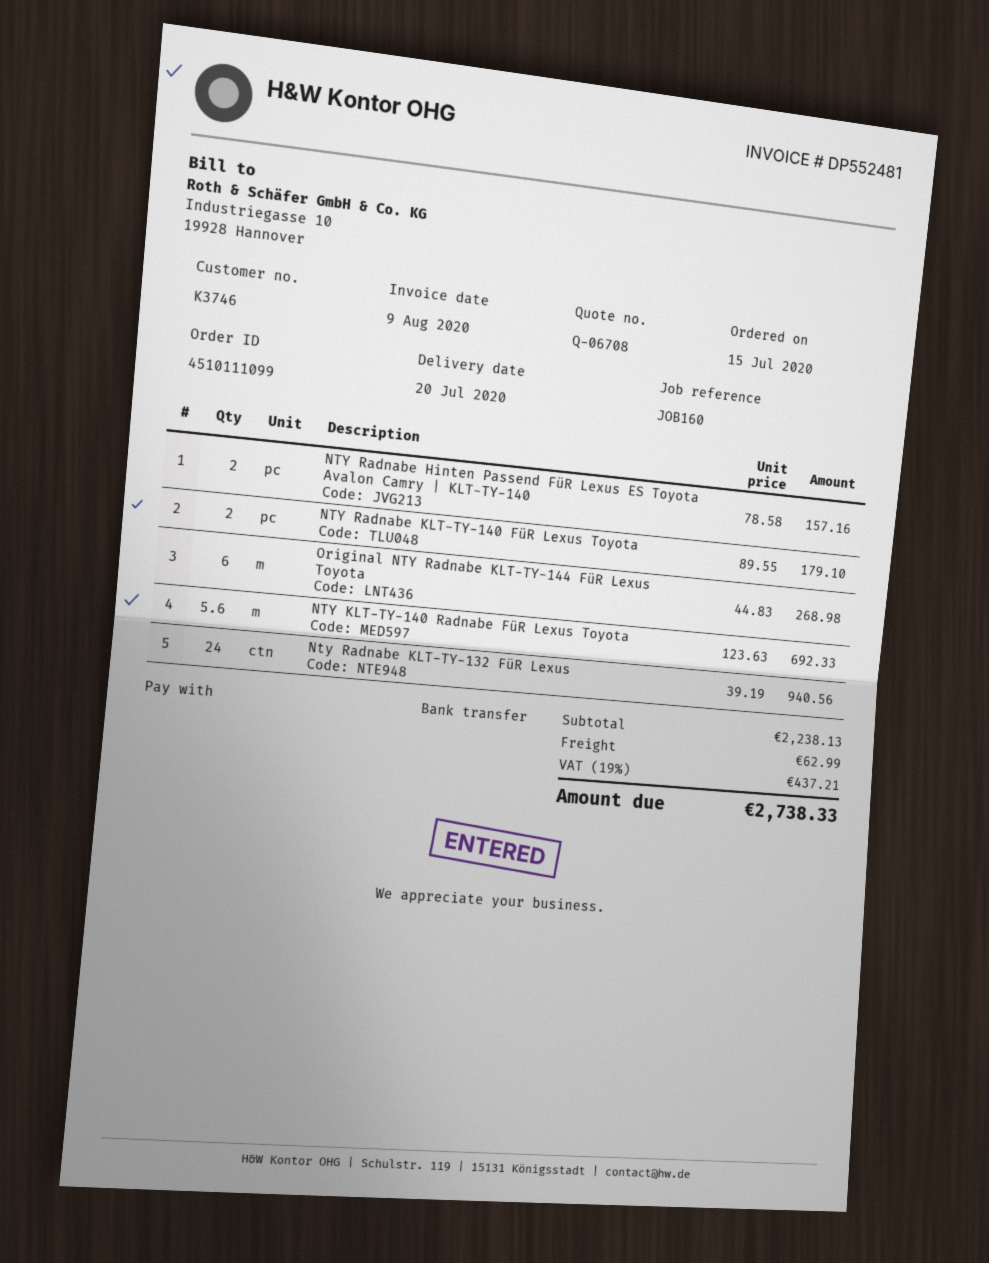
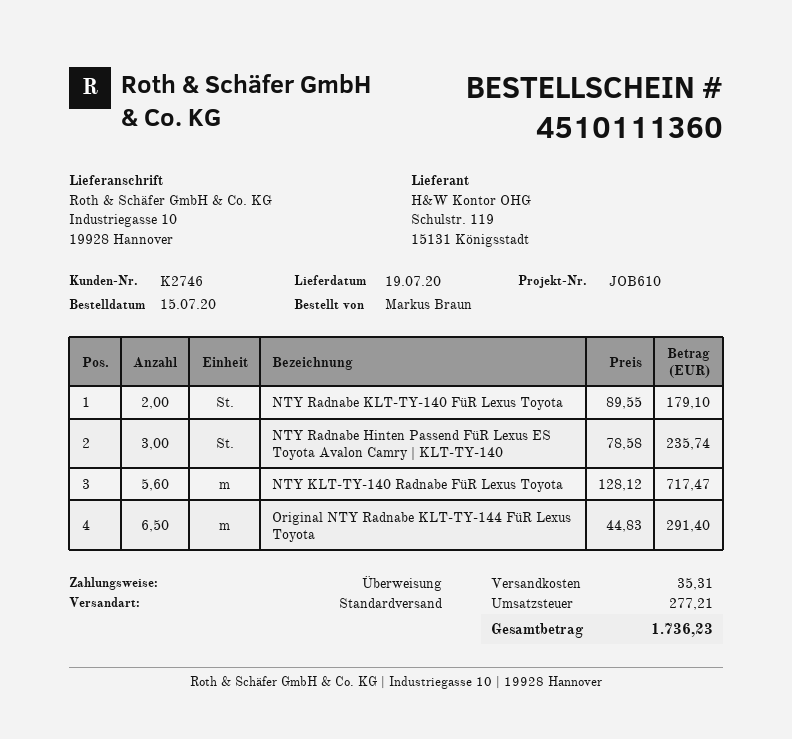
order number: 4510111099 -> 4510111360
delivery date: 2020-07-20 -> 2020-07-19
customer number: K3746 -> K2746
reference: JOB160 -> JOB610
NTY Radnabe Hinten Passend FüR Lexus ES Toyota Avalon Camry | KLT-TY-140: 2 x 78.58 = 157.16 -> 3 x 78.58 = 235.74
Original NTY Radnabe KLT-TY-144 FüR Lexus Toyota: 6 x 44.83 = 268.98 -> 6.5 x 44.83 = 291.40
NTY KLT-TY-140 Radnabe FüR Lexus Toyota: 5.6 x 123.63 = 692.33 -> 5.6 x 128.12 = 717.47
Nty Radnabe KLT-TY-132 FüR Lexus: 24 x 39.19 = 940.56 -> none
shipping: 62.99 -> 35.31
tax: 437.21 -> 277.21
total: 2738.33 -> 1736.23

